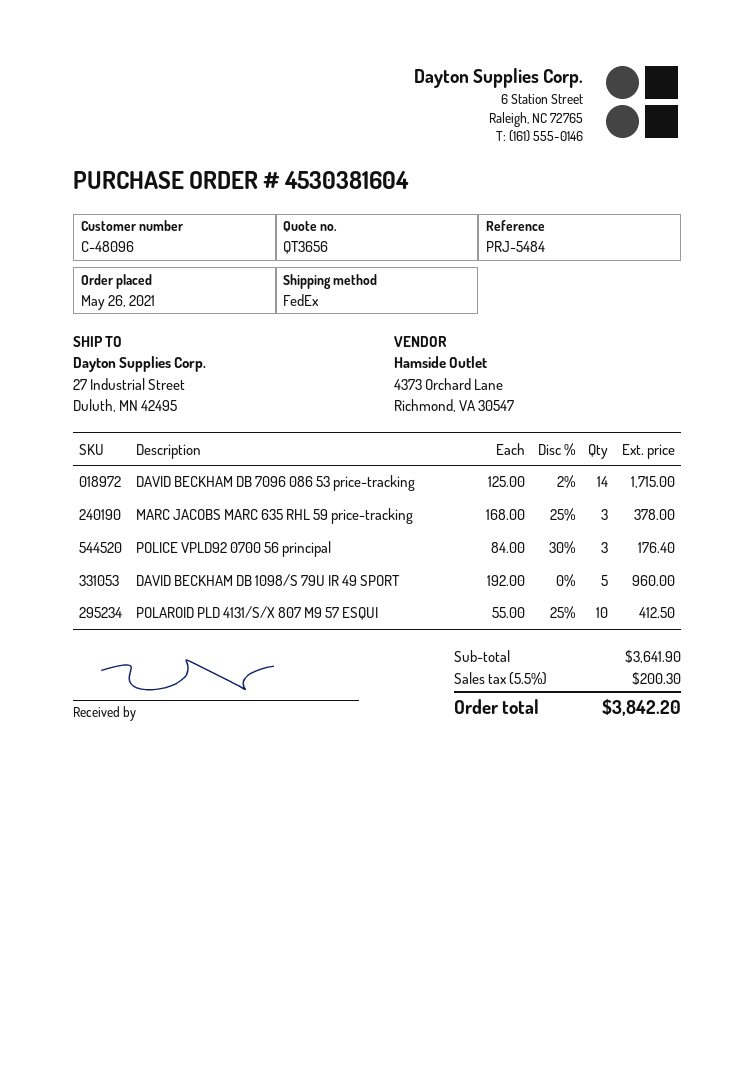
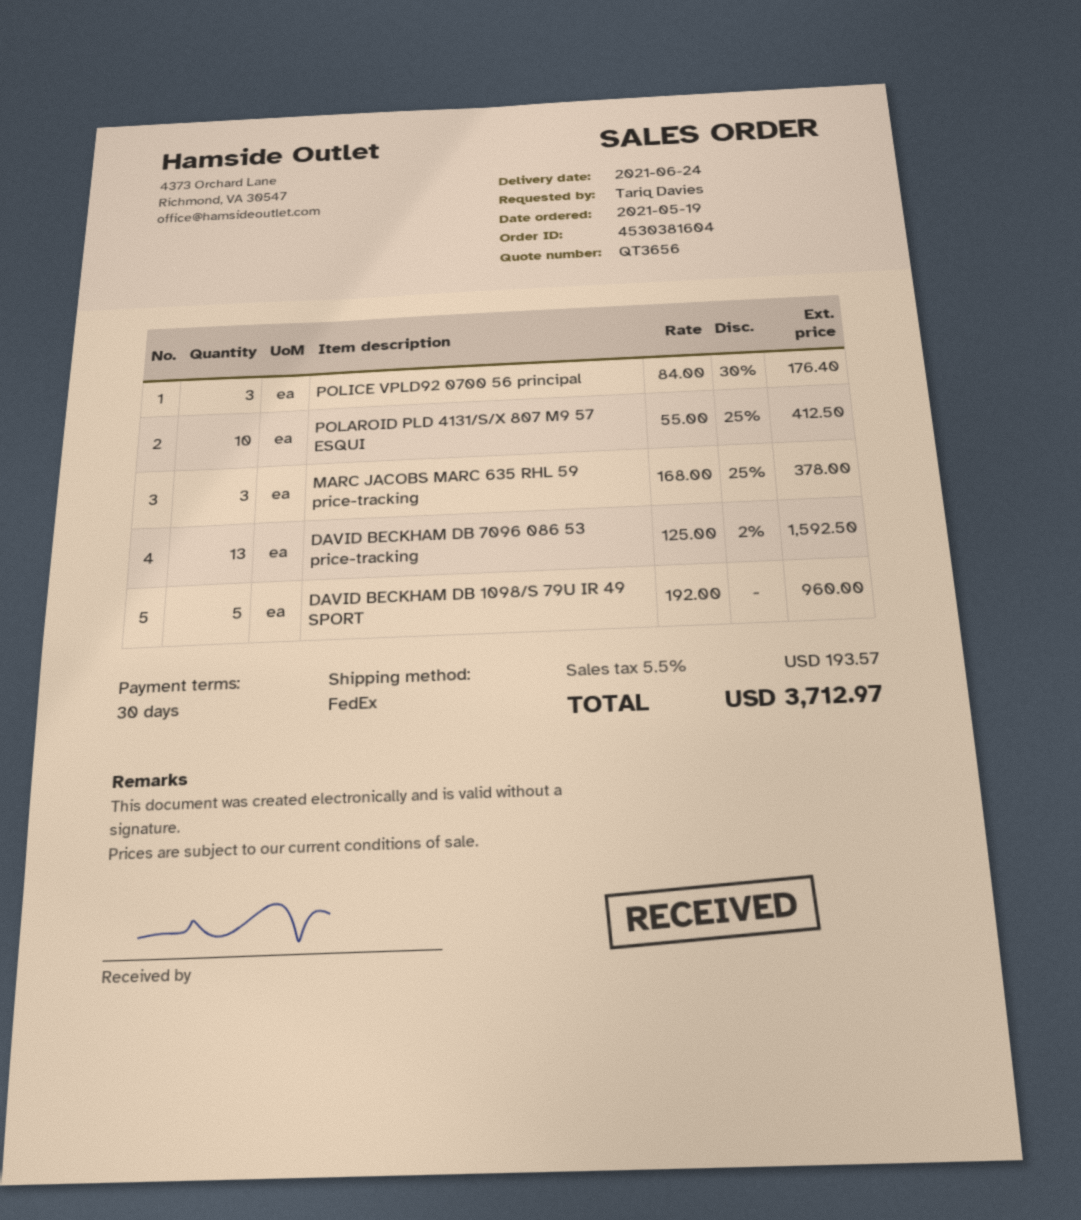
order date: 2021-05-26 -> 2021-05-19
DAVID BECKHAM DB 7096 086 53 price-tracking: 14 x 125.00 - 2% = 1715.00 -> 13 x 125.00 - 2% = 1592.50
tax: 5.5% = 200.30 -> 5.5% = 193.57
total: 3842.20 -> 3712.97

